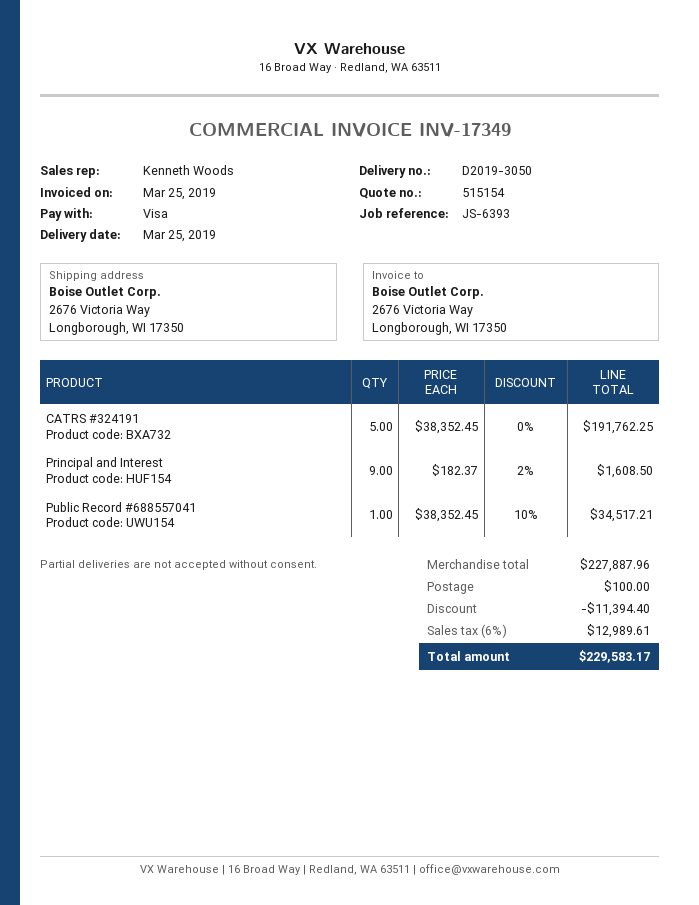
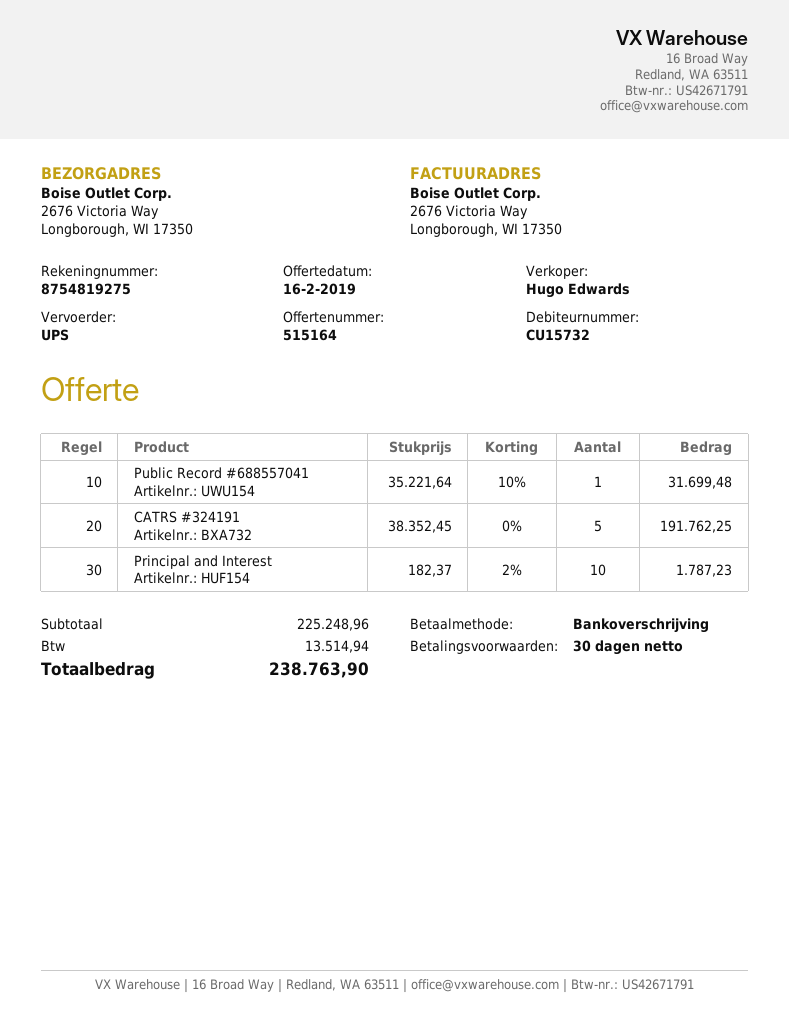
quote number: 515154 -> 515164
sales rep: Kenneth Woods -> Hugo Edwards
payment method: Visa -> bank transfer
Principal and Interest: 9 x 182.37 - 2% = 1608.50 -> 10 x 182.37 - 2% = 1787.23
Public Record #688557041: 1 x 38352.45 - 10% = 34517.21 -> 1 x 35221.64 - 10% = 31699.48
subtotal: 227887.96 -> 225248.96
discount: 11394.40 -> none
shipping: 100.00 -> none
tax: 12989.61 -> 13514.94
total: 229583.17 -> 238763.90

